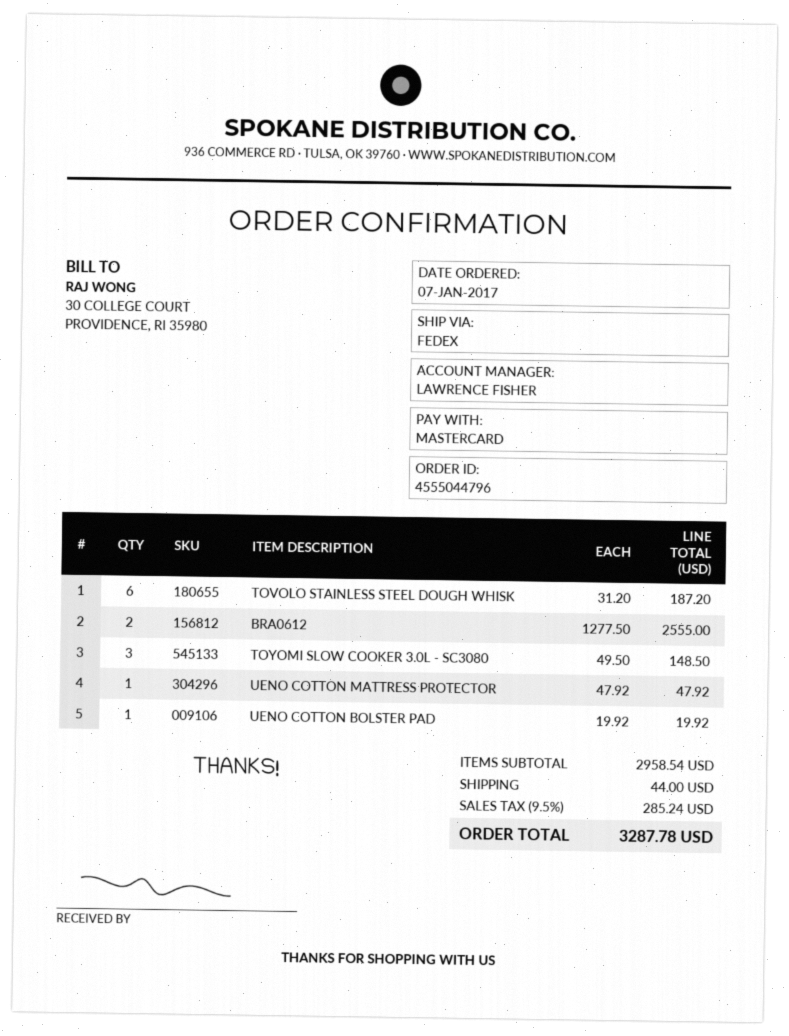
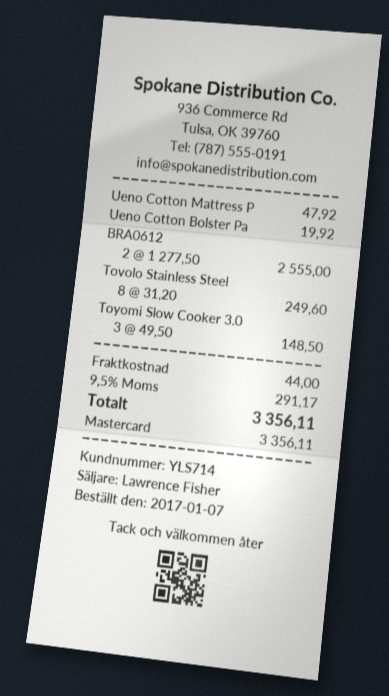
TOVOLO STAINLESS STEEL DOUGH WHISK: 6 x 31.20 = 187.20 -> 8 x 31.20 = 249.60
tax: 9.5% = 285.24 -> 9.5% = 291.17
total: 3287.78 -> 3356.11

